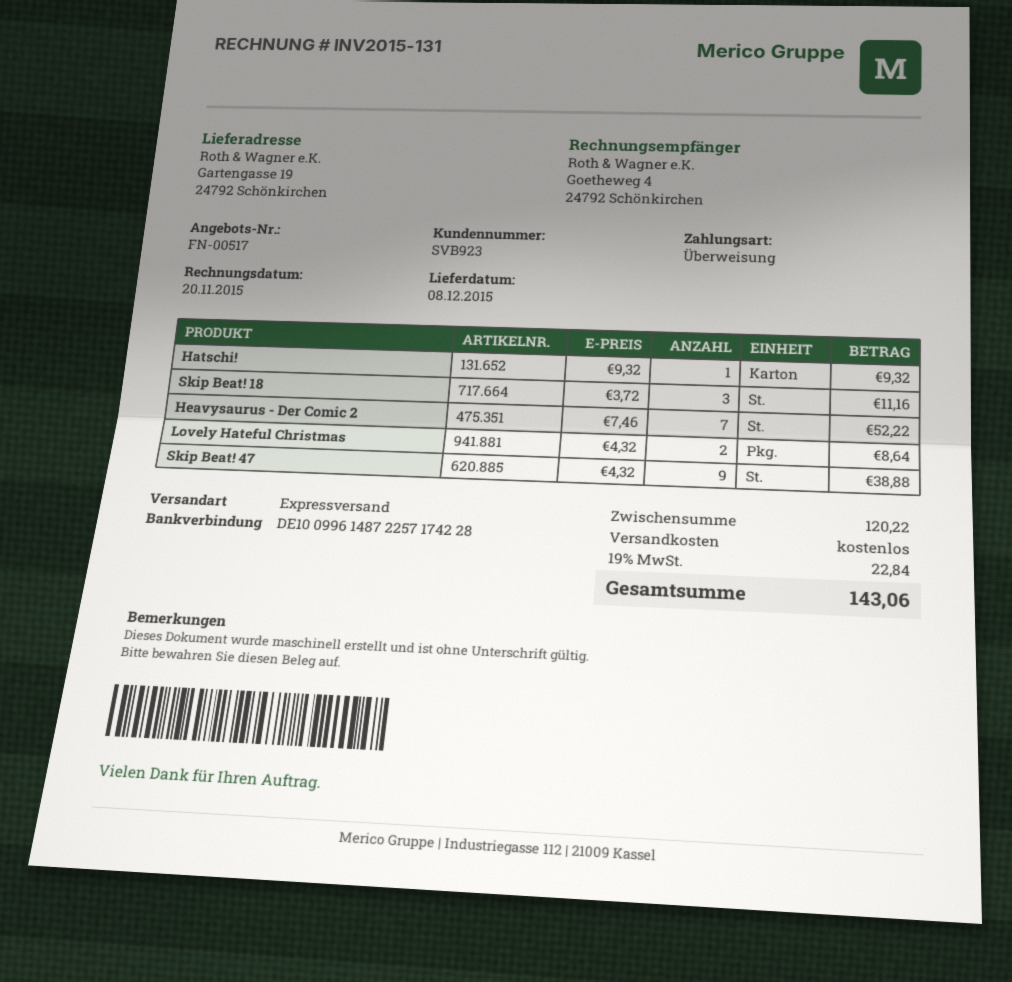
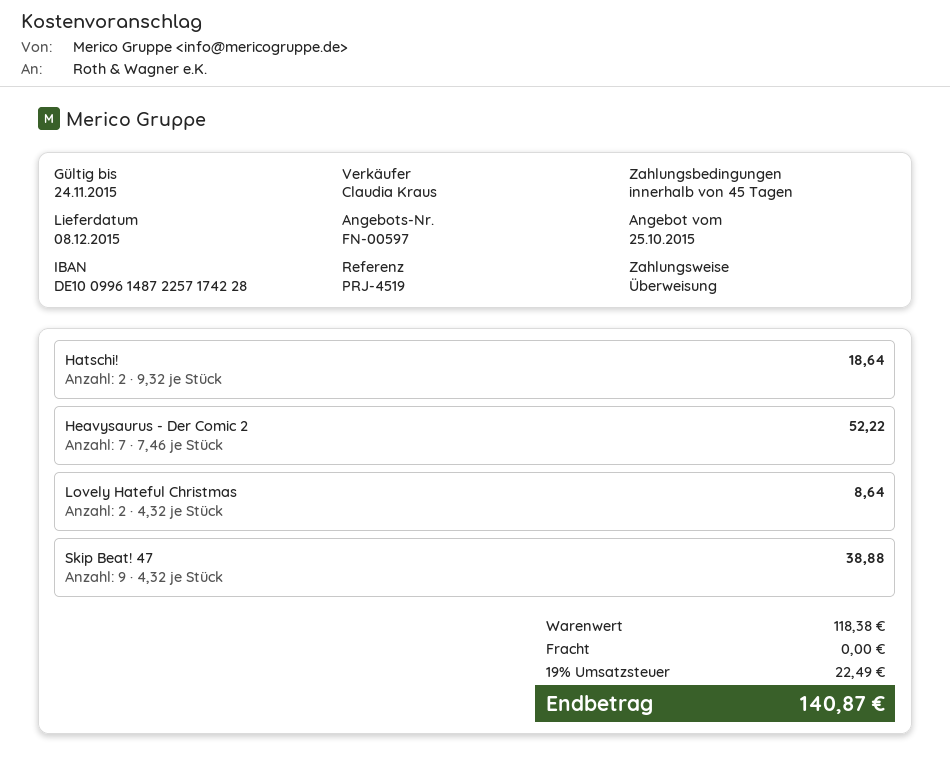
quote number: FN-00517 -> FN-00597
Hatschi!: 1 x 9.32 = 9.32 -> 2 x 9.32 = 18.64
Skip Beat! 18: 3 x 3.72 = 11.16 -> none
subtotal: 120.22 -> 118.38
tax: 19% = 22.84 -> 19% = 22.49
total: 143.06 -> 140.87

